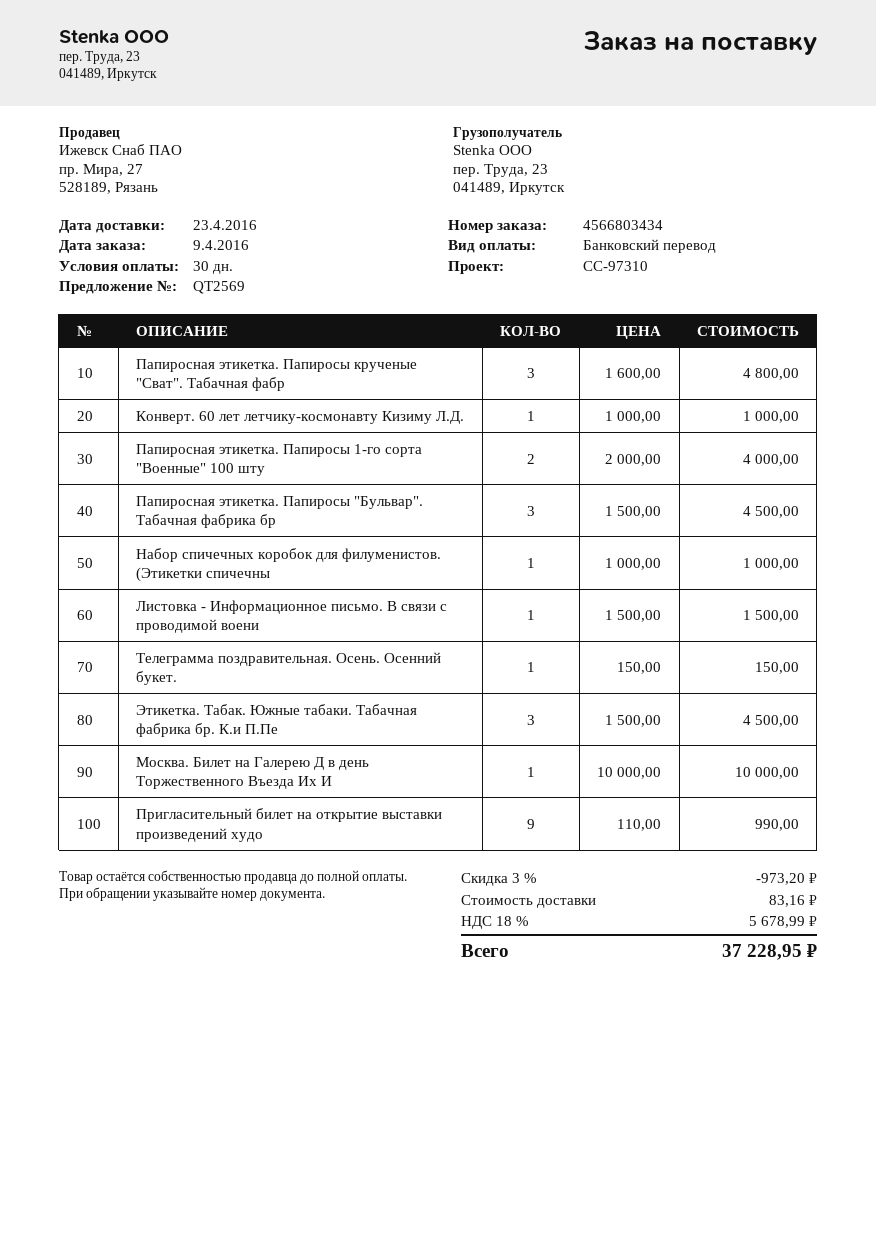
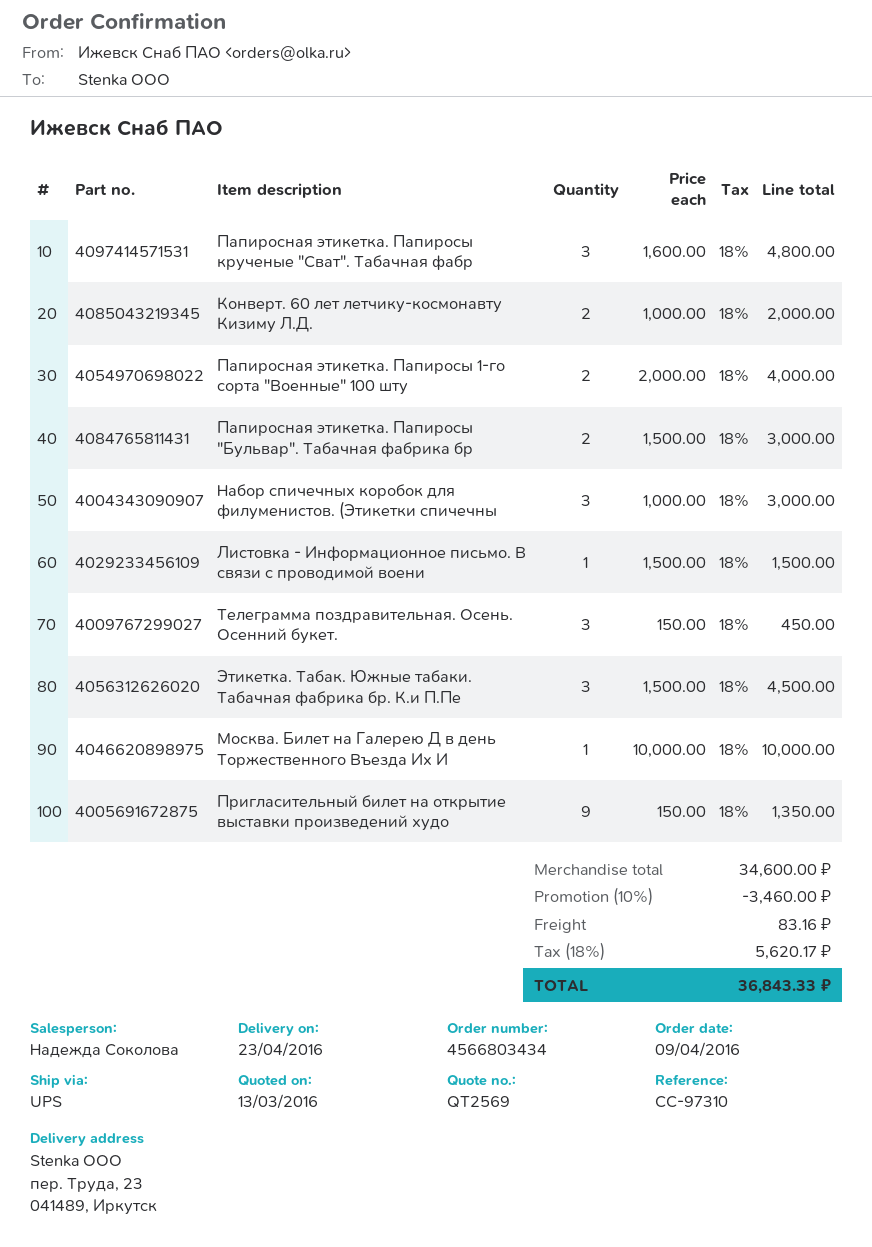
Конверт. 60 лет летчику-космонавту Кизиму Л.Д.: 1 x 1000.00 = 1000.00 -> 2 x 1000.00 = 2000.00
Папиросная этикетка. Папиросы "Бульвар". Табачная фабрика бр: 3 x 1500.00 = 4500.00 -> 2 x 1500.00 = 3000.00
Набор спичечных коробок для филуменистов. (Этикетки спичечны: 1 x 1000.00 = 1000.00 -> 3 x 1000.00 = 3000.00
Телеграмма поздравительная. Осень. Осенний букет.: 1 x 150.00 = 150.00 -> 3 x 150.00 = 450.00
Пригласительный билет на открытие выставки произведений худо: 9 x 110.00 = 990.00 -> 9 x 150.00 = 1350.00
discount: 3% = 973.20 -> 10% = 3460.00
tax: 18% = 5678.99 -> 18% = 5620.17
total: 37228.95 -> 36843.33

